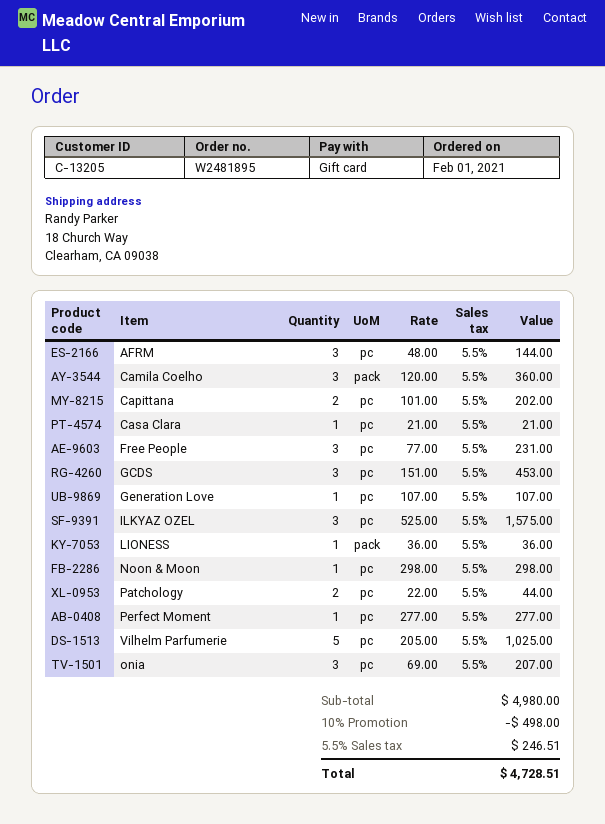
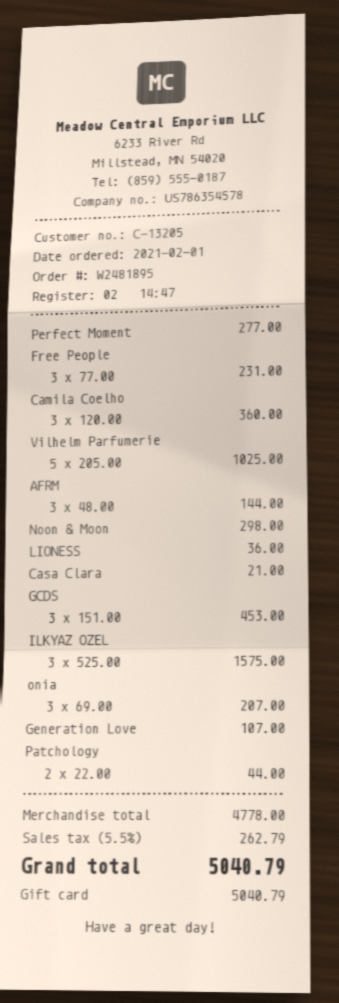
Capittana: 2 x 101.00 = 202.00 -> none
subtotal: 4980.00 -> 4778.00
discount: 10% = 498.00 -> none
tax: 5.5% = 246.51 -> 5.5% = 262.79
total: 4728.51 -> 5040.79

